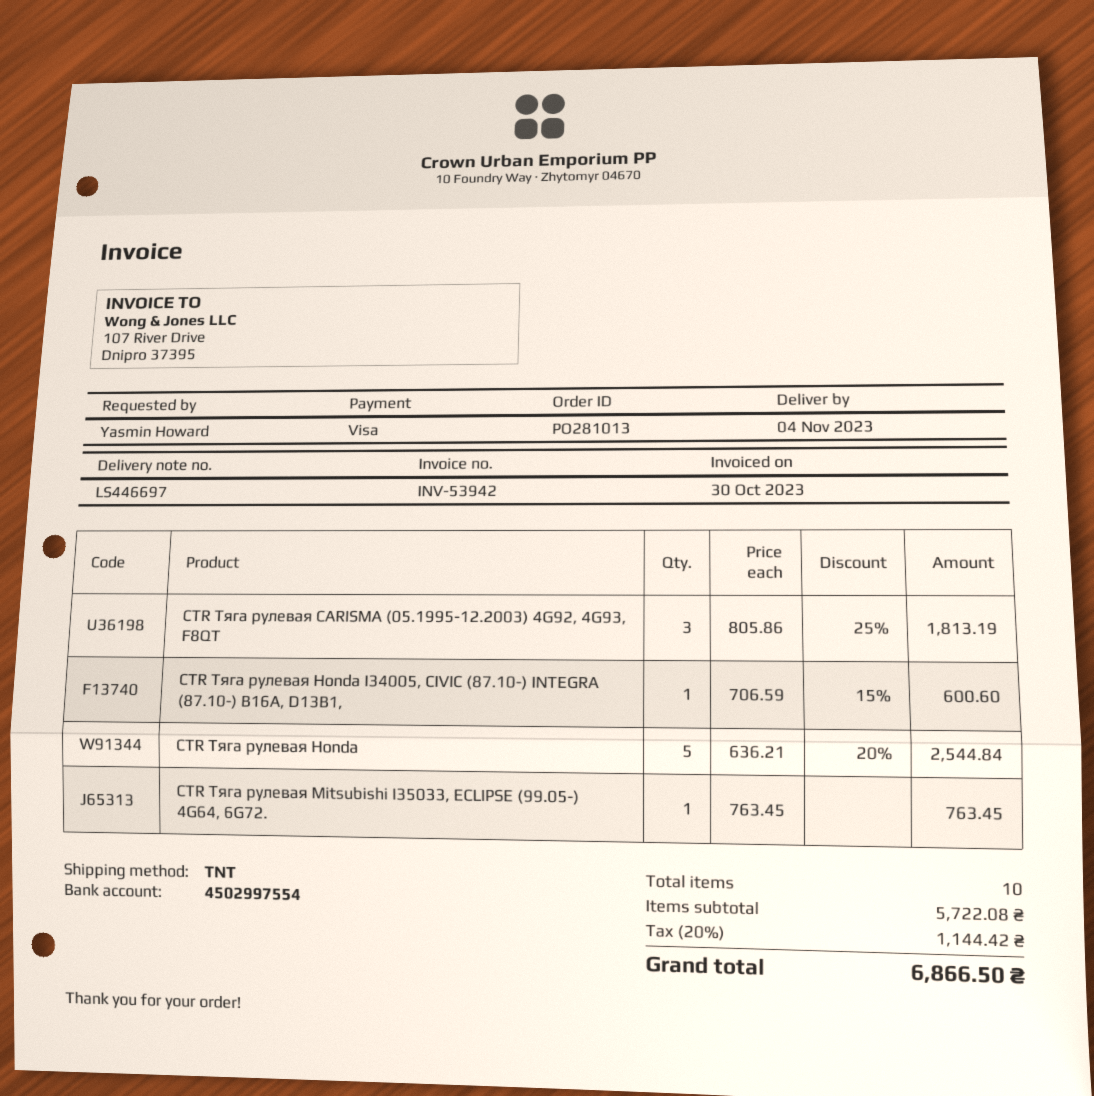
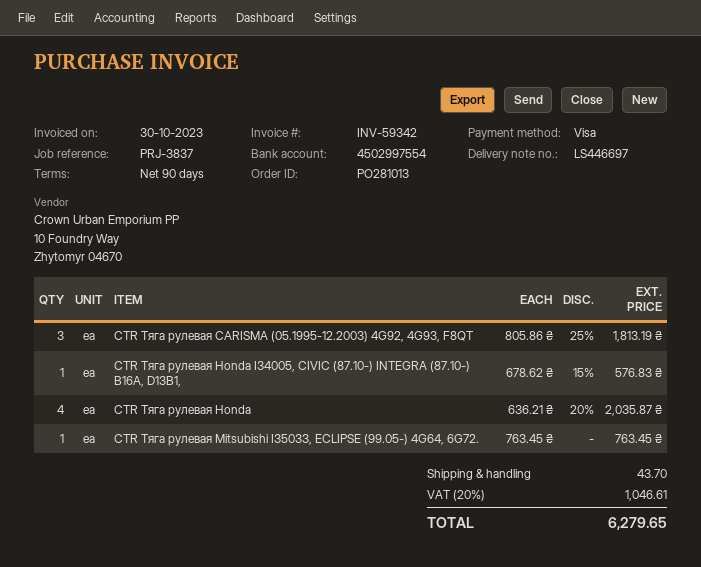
invoice number: INV-53942 -> INV-59342
CTR Тяга рулевая Honda I34005, CIVIC (87.10-) INTEGRA (87.10-) B16A, D13B1,: 1 x 706.59 - 15% = 600.60 -> 1 x 678.62 - 15% = 576.83
CTR Тяга рулевая Honda: 5 x 636.21 - 20% = 2544.84 -> 4 x 636.21 - 20% = 2035.87
shipping: none -> 43.70
tax: 20% = 1144.42 -> 20% = 1046.61
total: 6866.50 -> 6279.65

